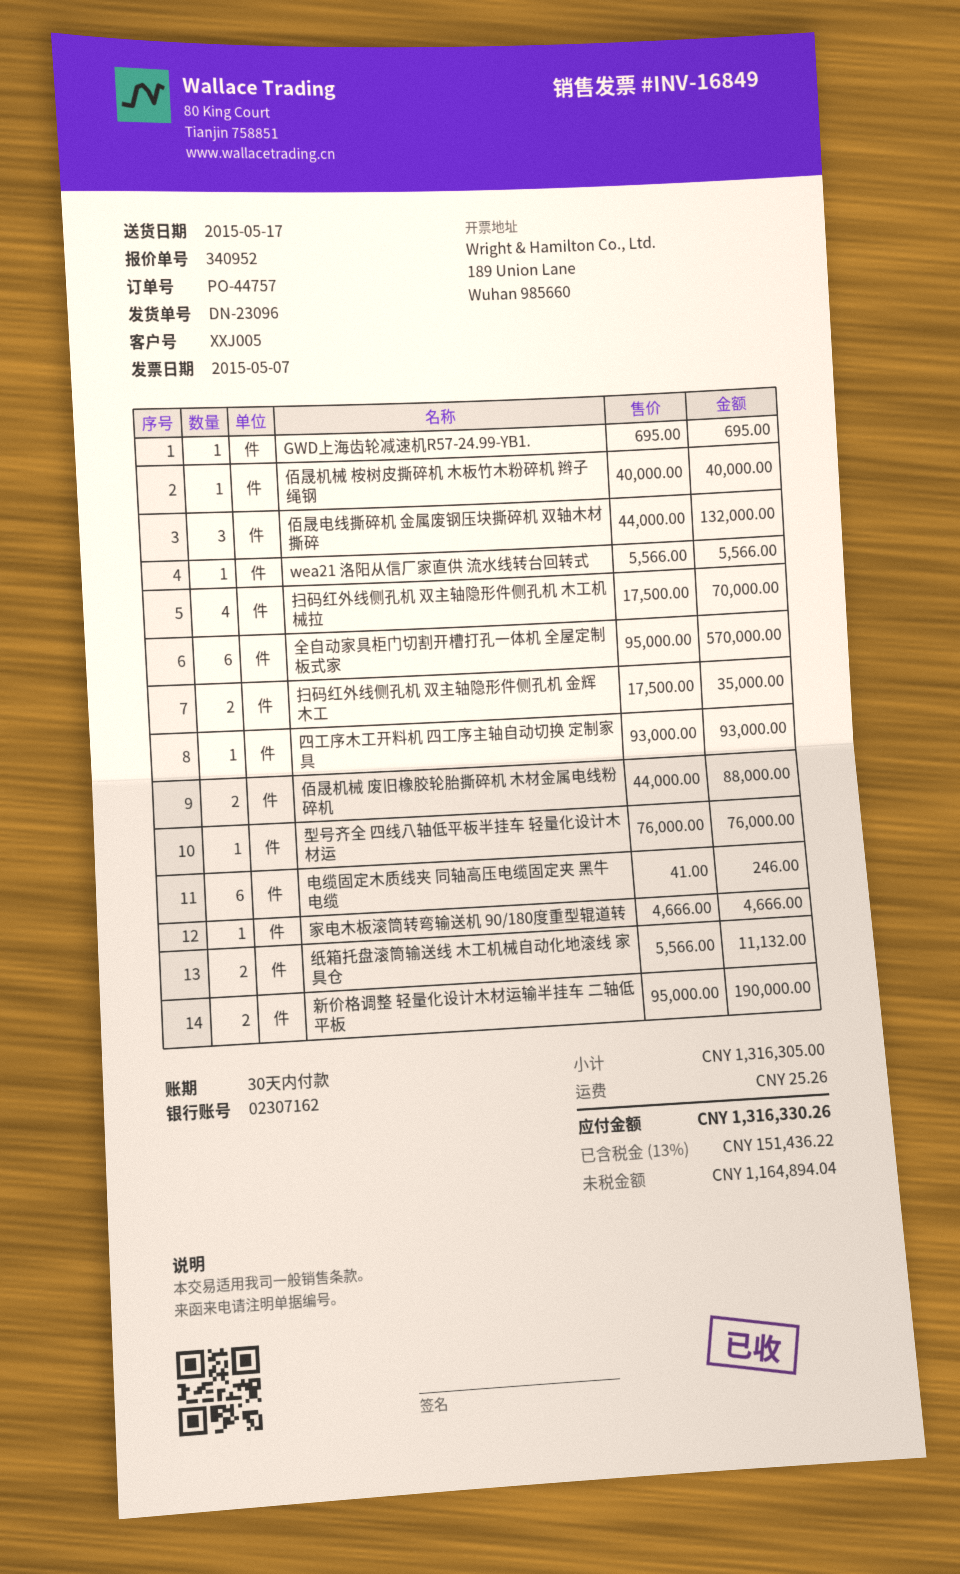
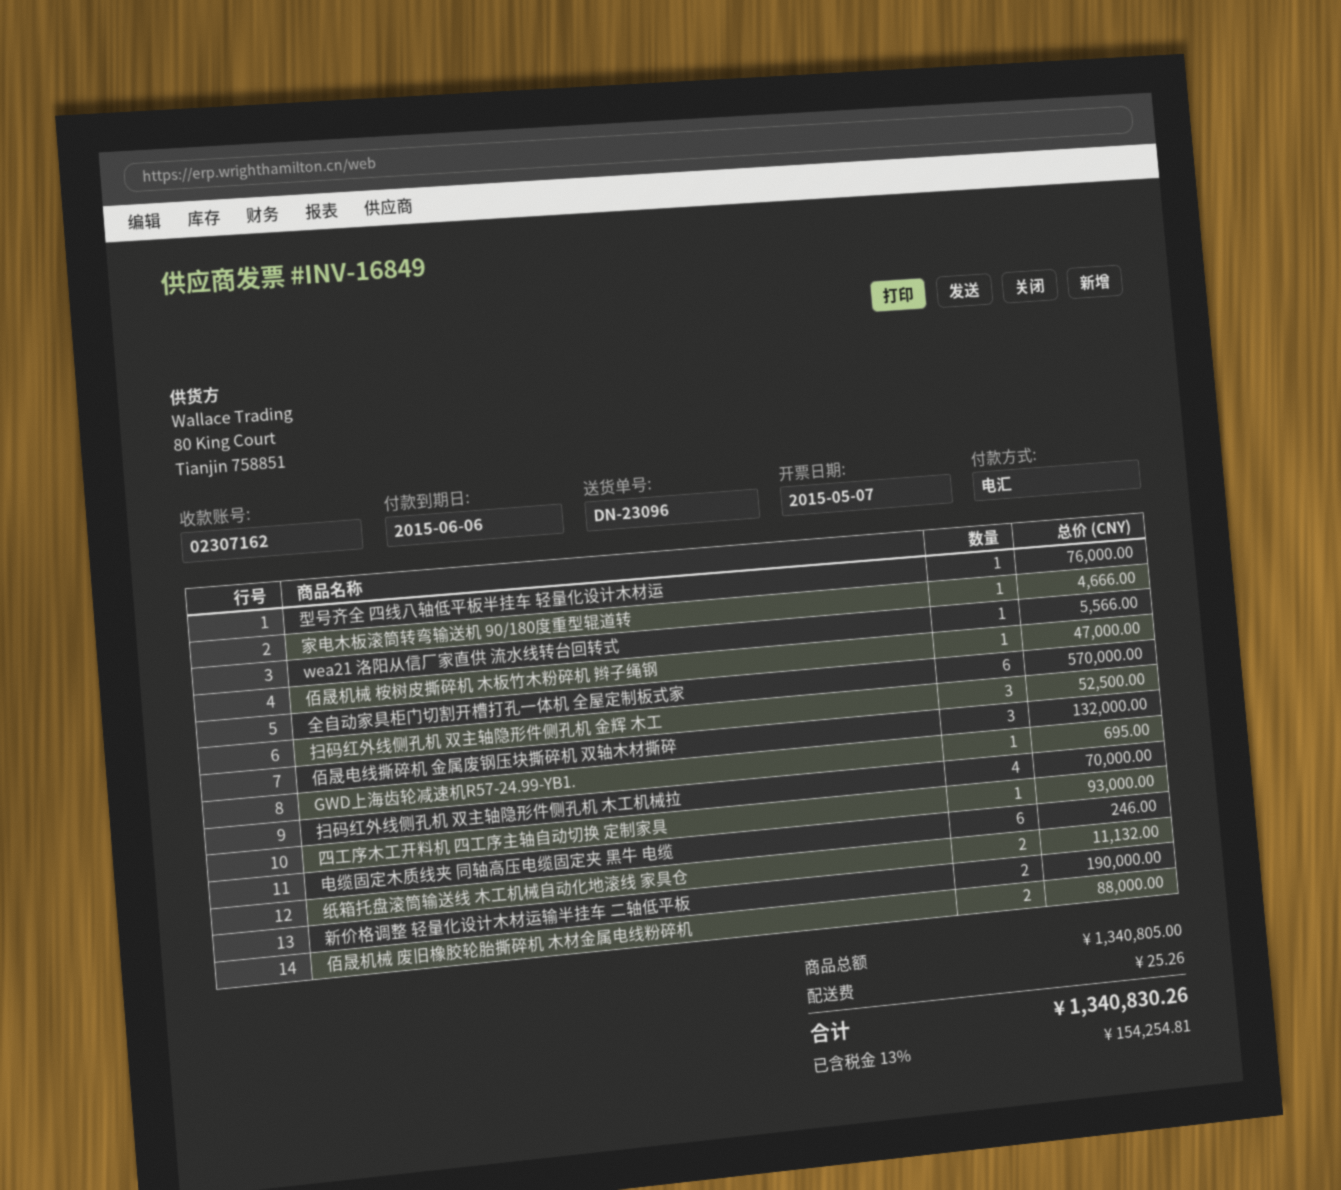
佰晟机械 桉树皮撕碎机 木板竹木粉碎机 辫子绳钢: 1 for 40000.00 -> 1 for 47000.00
扫码红外线侧孔机 双主轴隐形件侧孔机 金辉 木工: 2 for 35000.00 -> 3 for 52500.00
subtotal: 1316305.00 -> 1340805.00
tax: 13% = 151436.22 -> 13% = 154254.81
total: 1316330.26 -> 1340830.26

